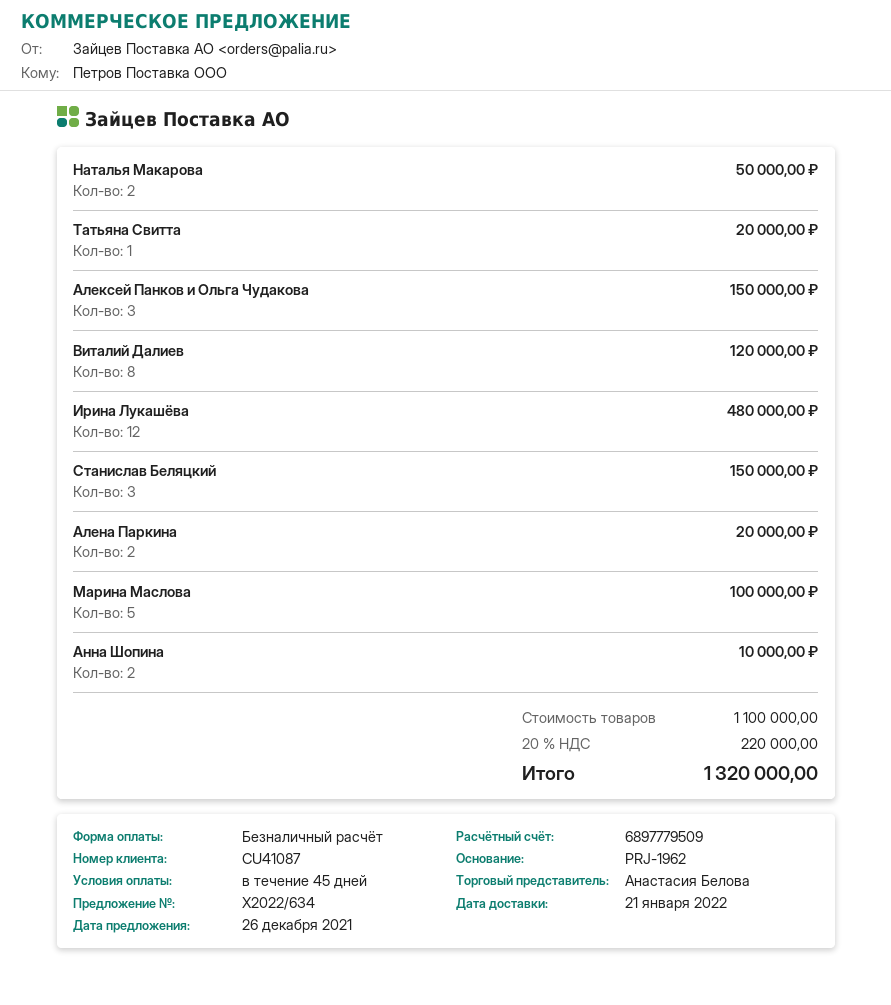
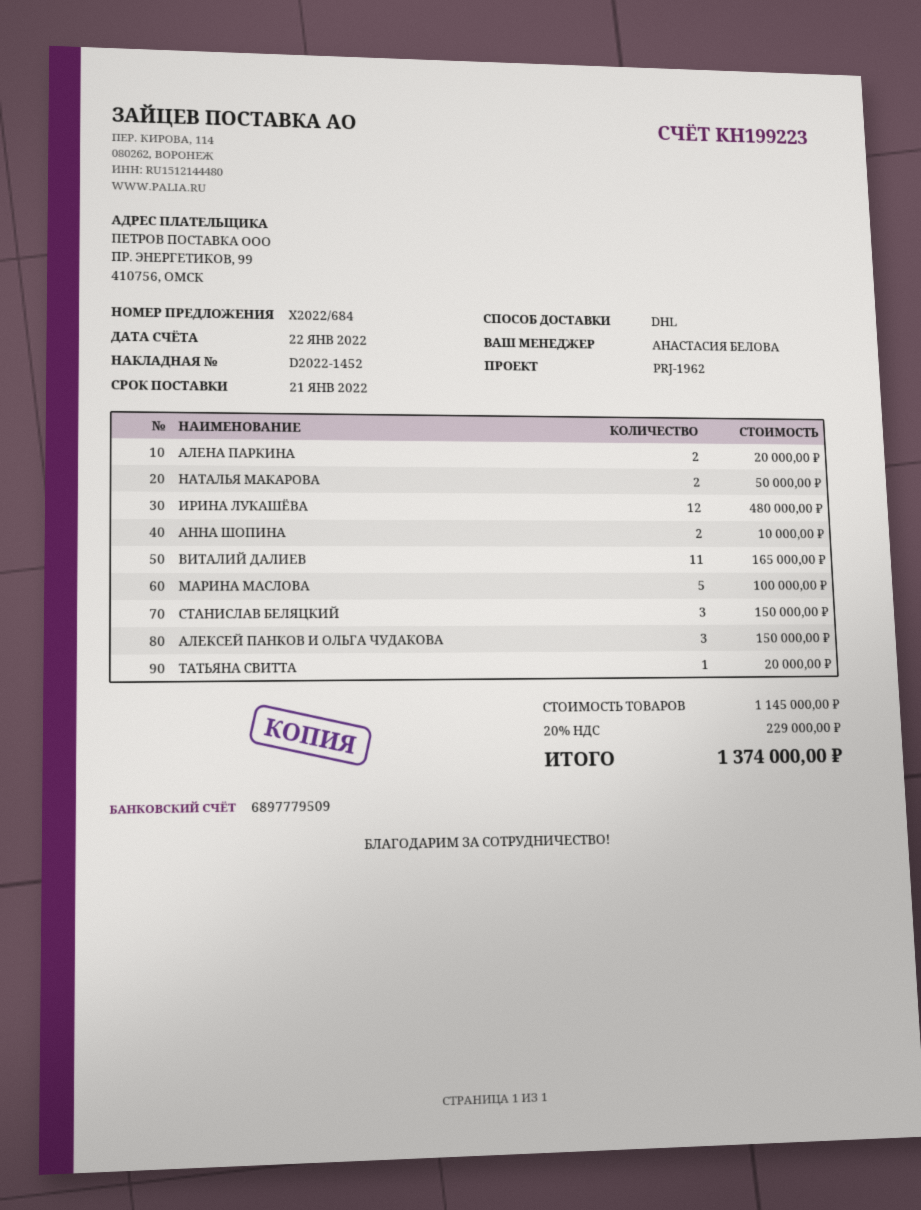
quote number: X2022/634 -> X2022/684
Виталий Далиев: 8 for 120000.00 -> 11 for 165000.00
subtotal: 1100000.00 -> 1145000.00
tax: 20% = 220000.00 -> 20% = 229000.00
total: 1320000.00 -> 1374000.00

